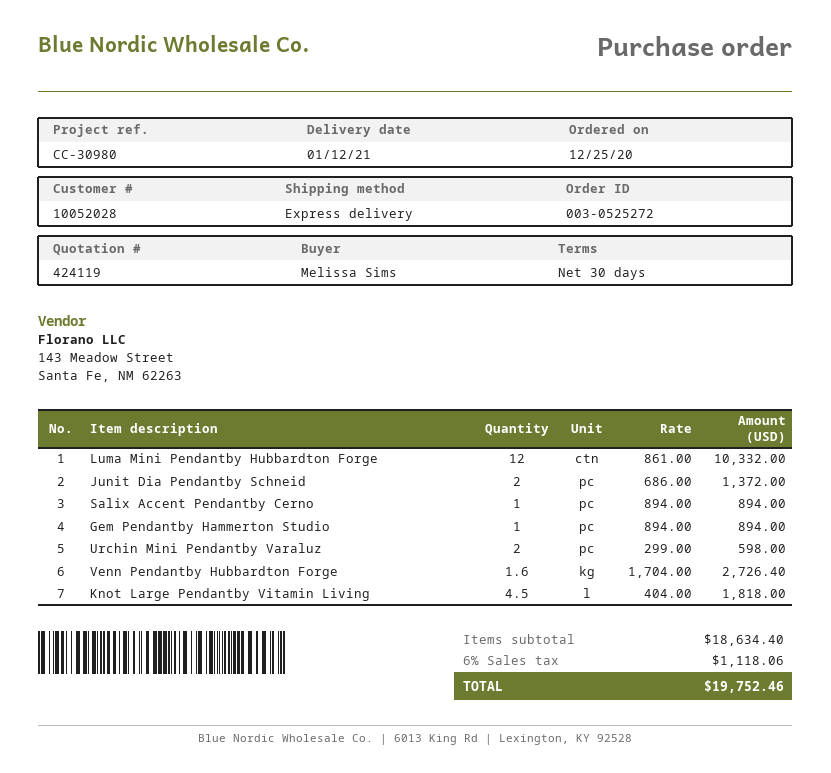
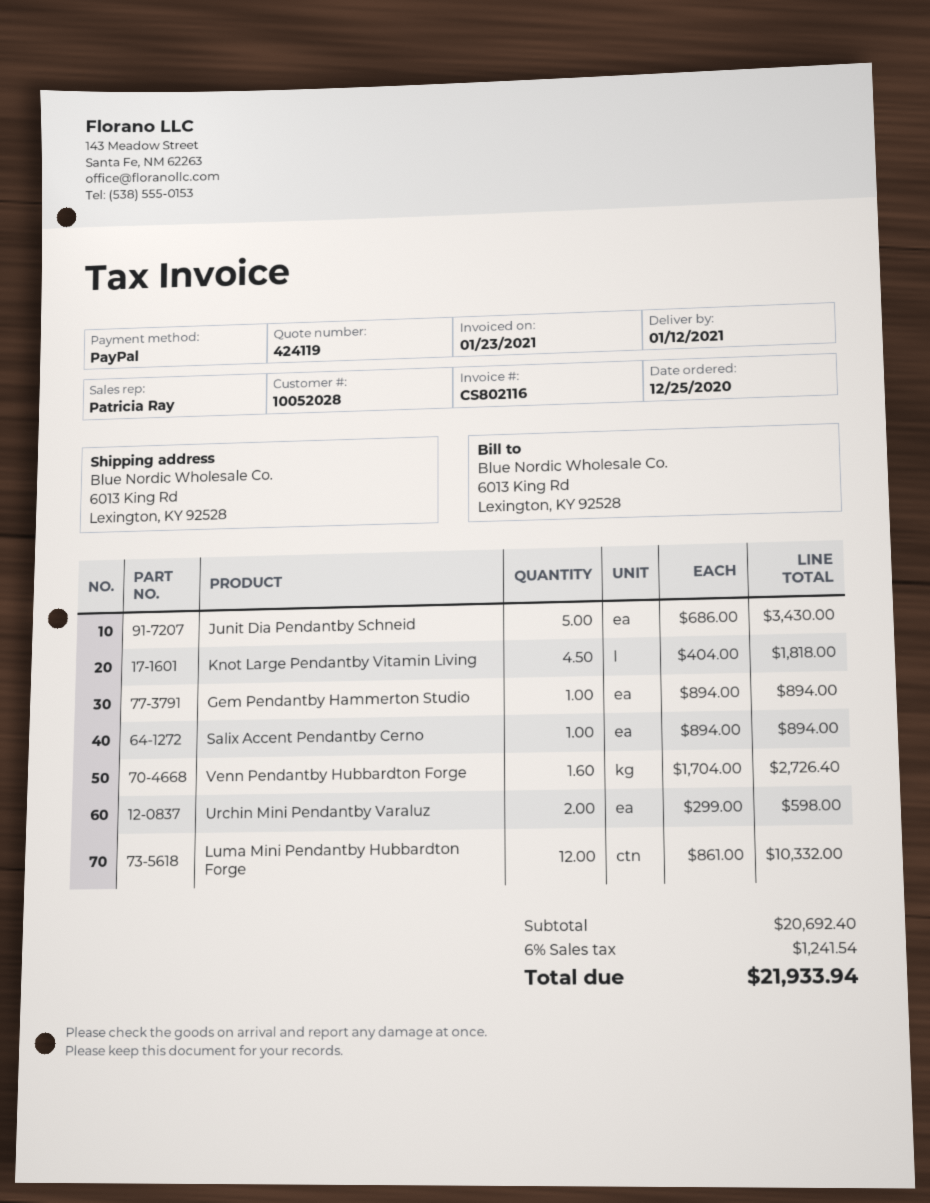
Junit Dia Pendantby Schneid: 2 x 686.00 = 1372.00 -> 5 x 686.00 = 3430.00
subtotal: 18634.40 -> 20692.40
tax: 6% = 1118.06 -> 6% = 1241.54
total: 19752.46 -> 21933.94

